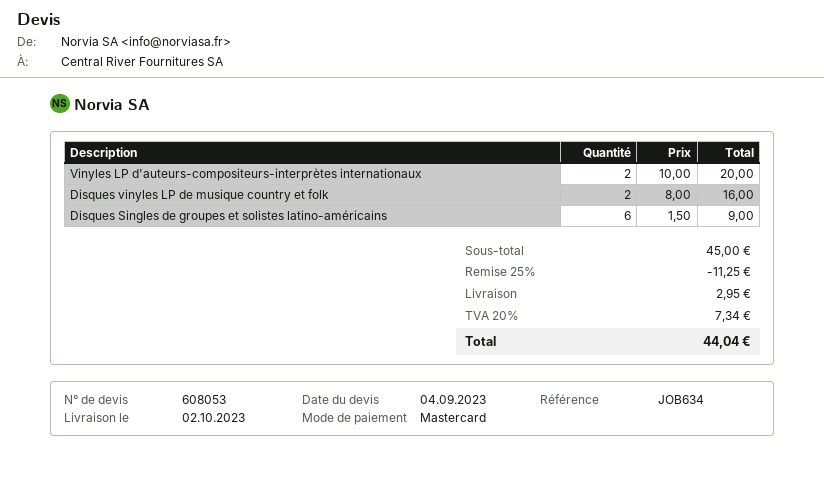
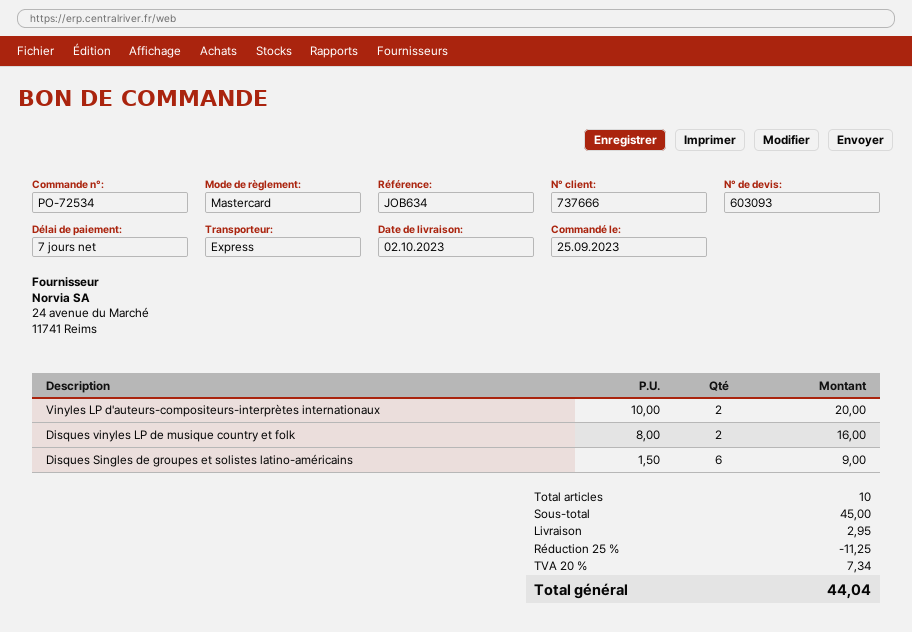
quote number: 608053 -> 603093

